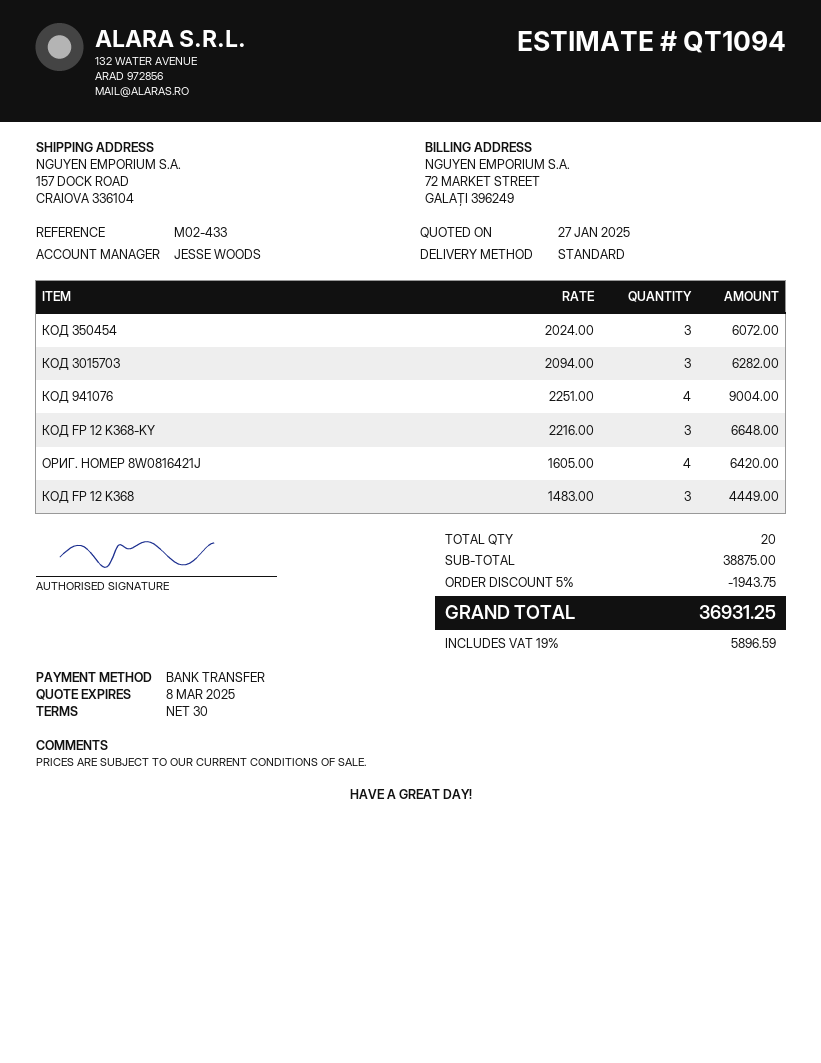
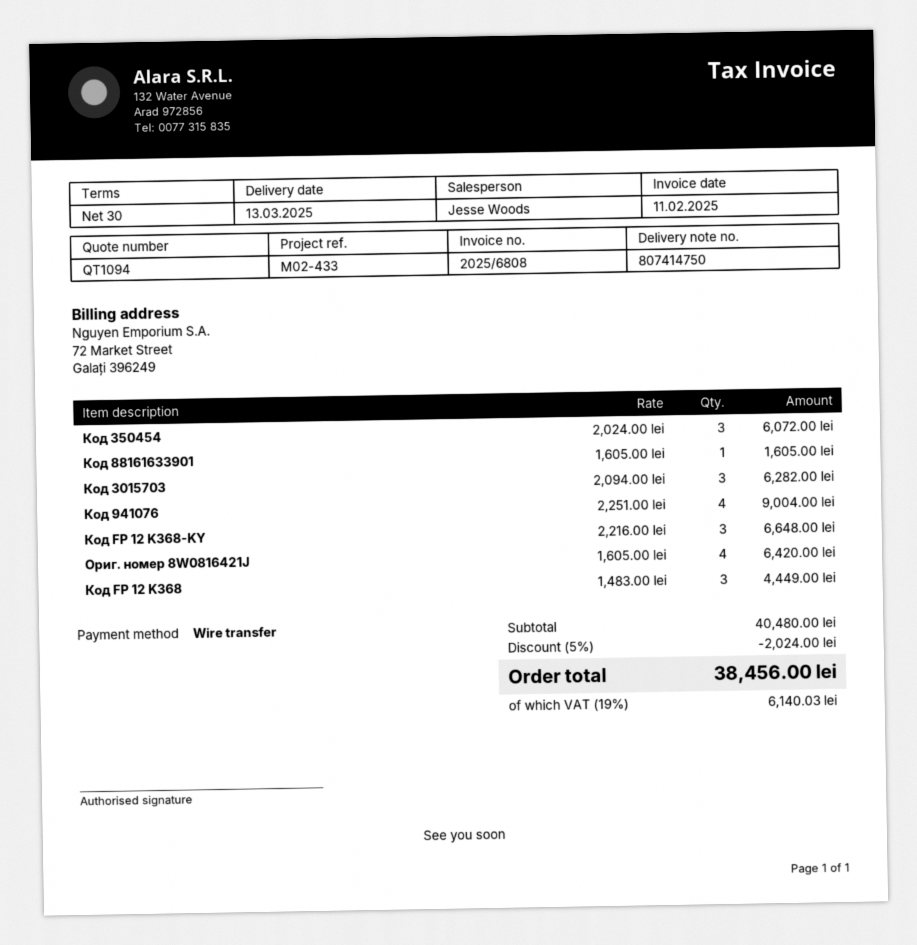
Код 88161633901: none -> 1 x 1605.00 = 1605.00
subtotal: 38875.00 -> 40480.00
discount: 5% = 1943.75 -> 5% = 2024.00
tax: 19% = 5896.59 -> 19% = 6140.03
total: 36931.25 -> 38456.00

